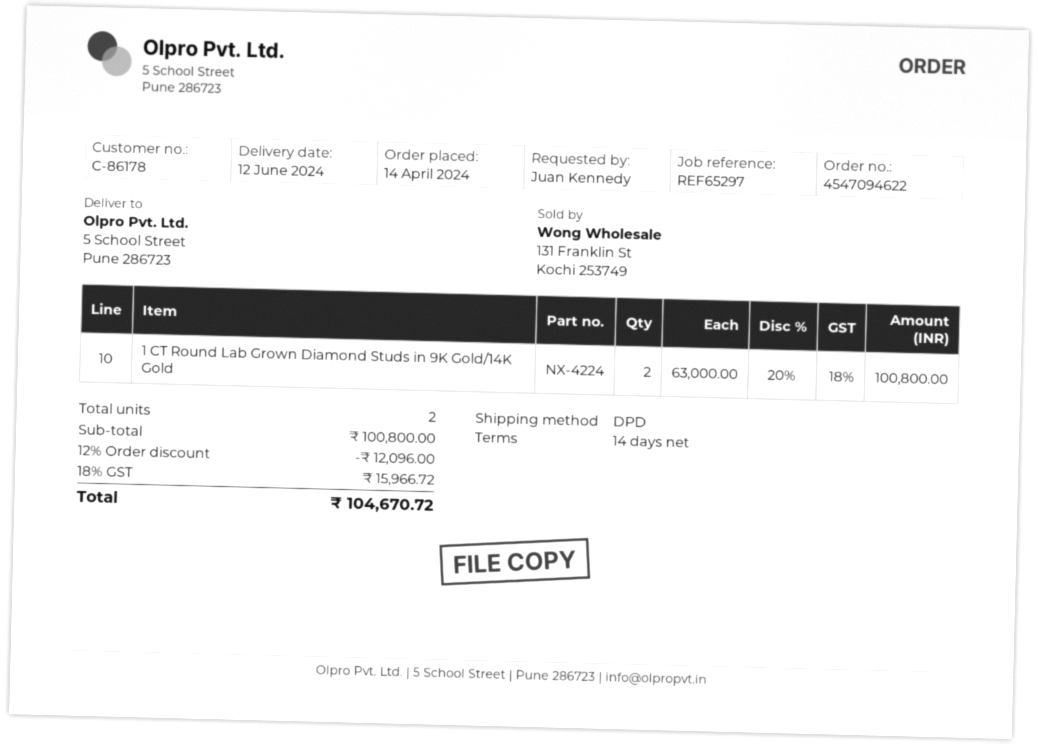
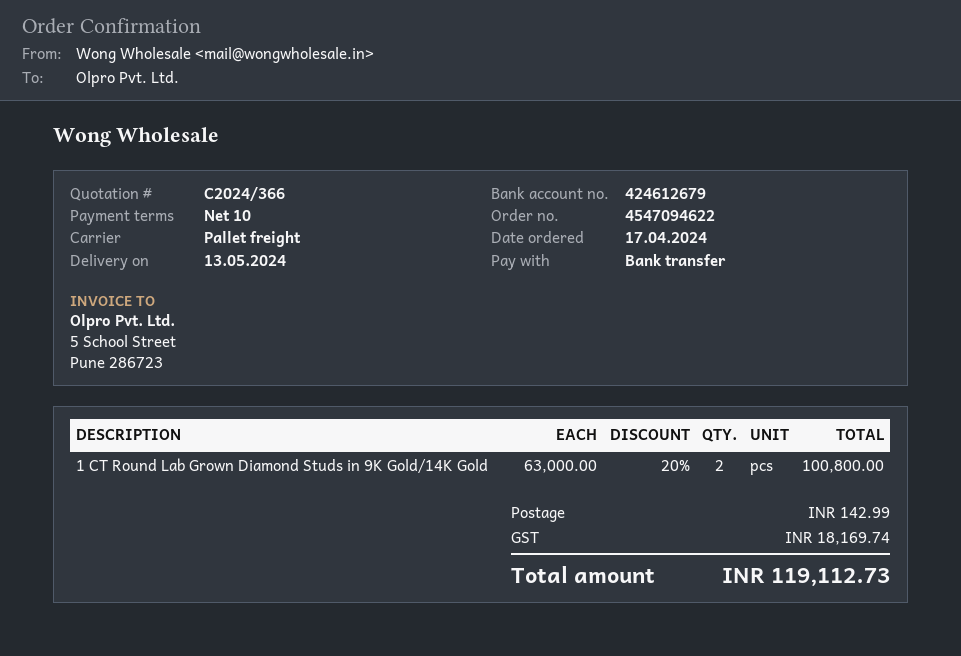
order date: 2024-04-14 -> 2024-04-17
delivery date: 2024-06-12 -> 2024-05-13
payment terms: 14 days -> 10 days
shipping method: DPD -> pallet freight
discount: 12% = 12096.00 -> none
shipping: none -> 142.99
tax: 15966.72 -> 18169.74
total: 104670.72 -> 119112.73

